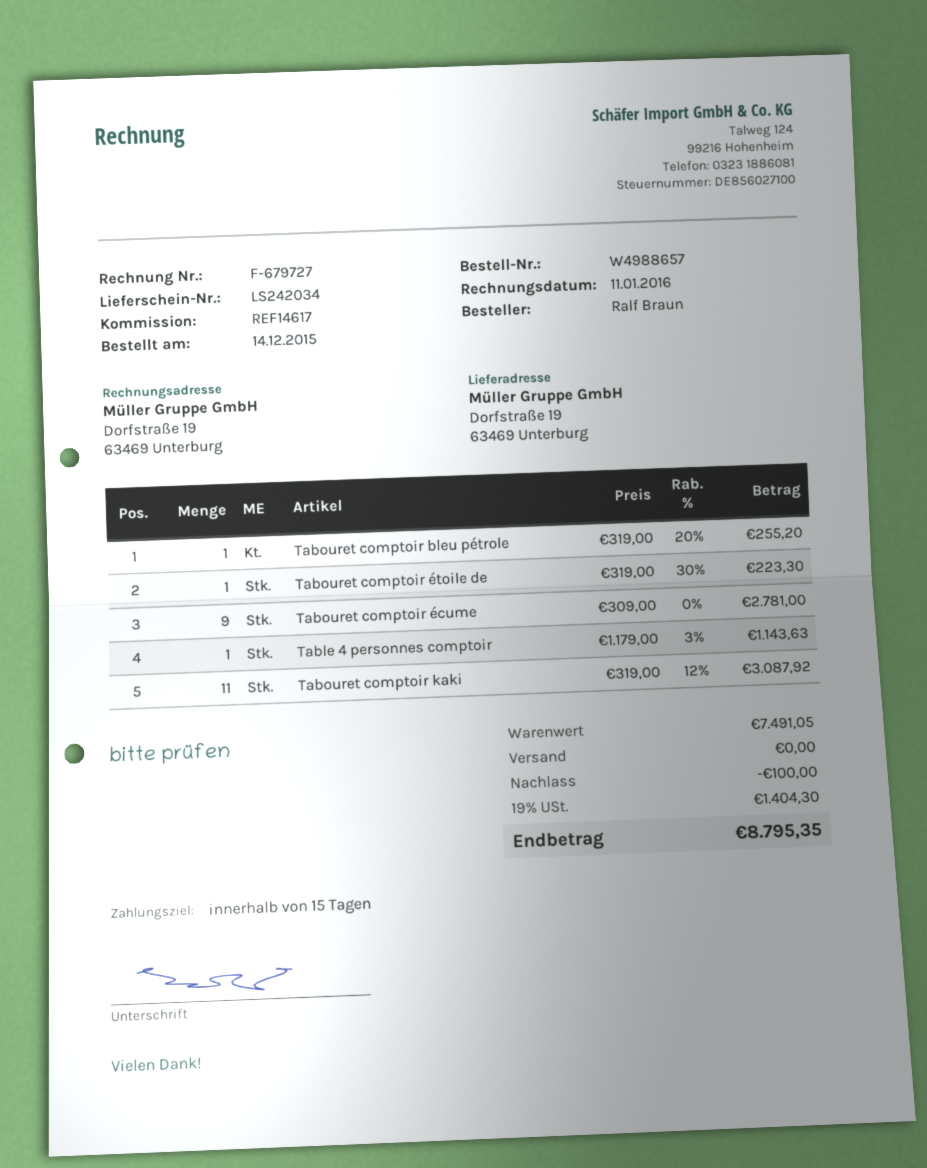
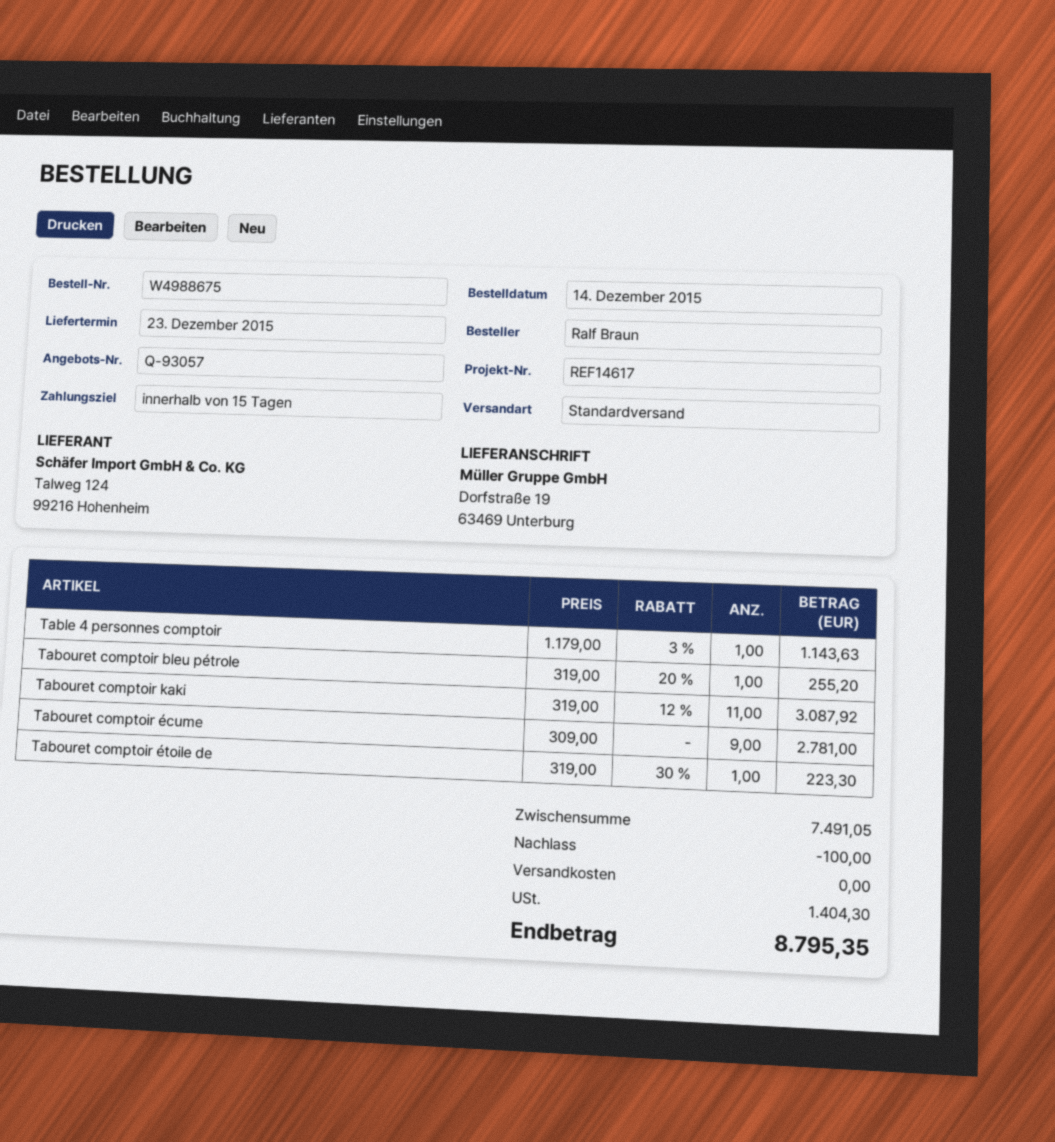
order number: W4988657 -> W4988675

